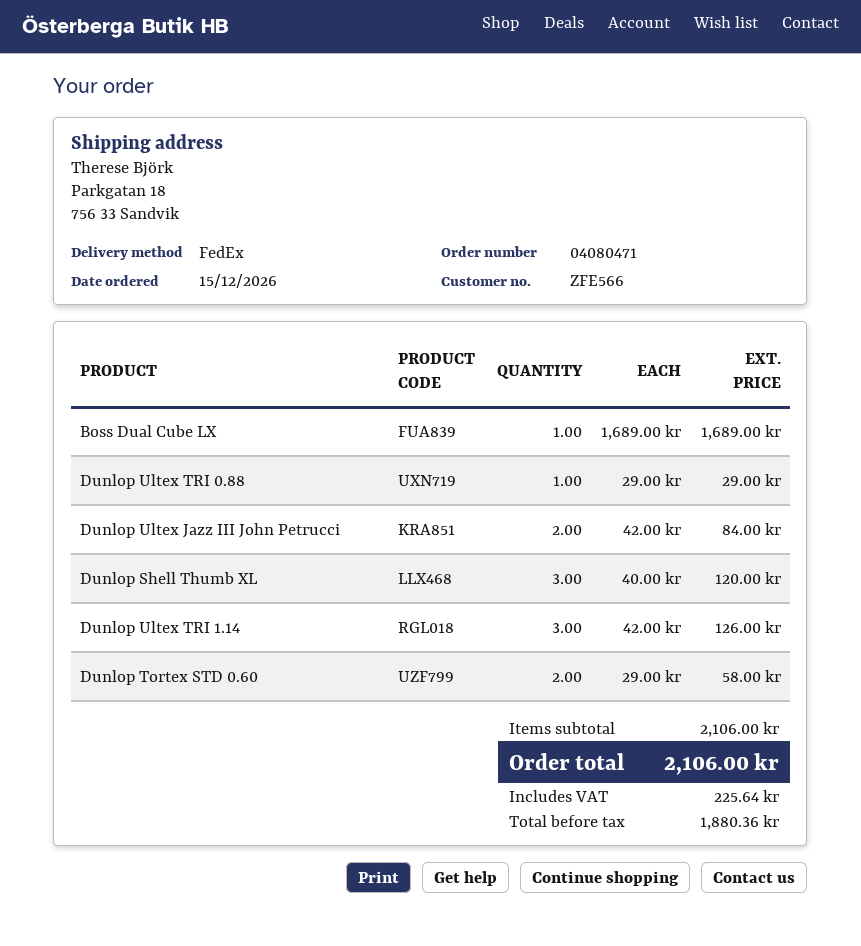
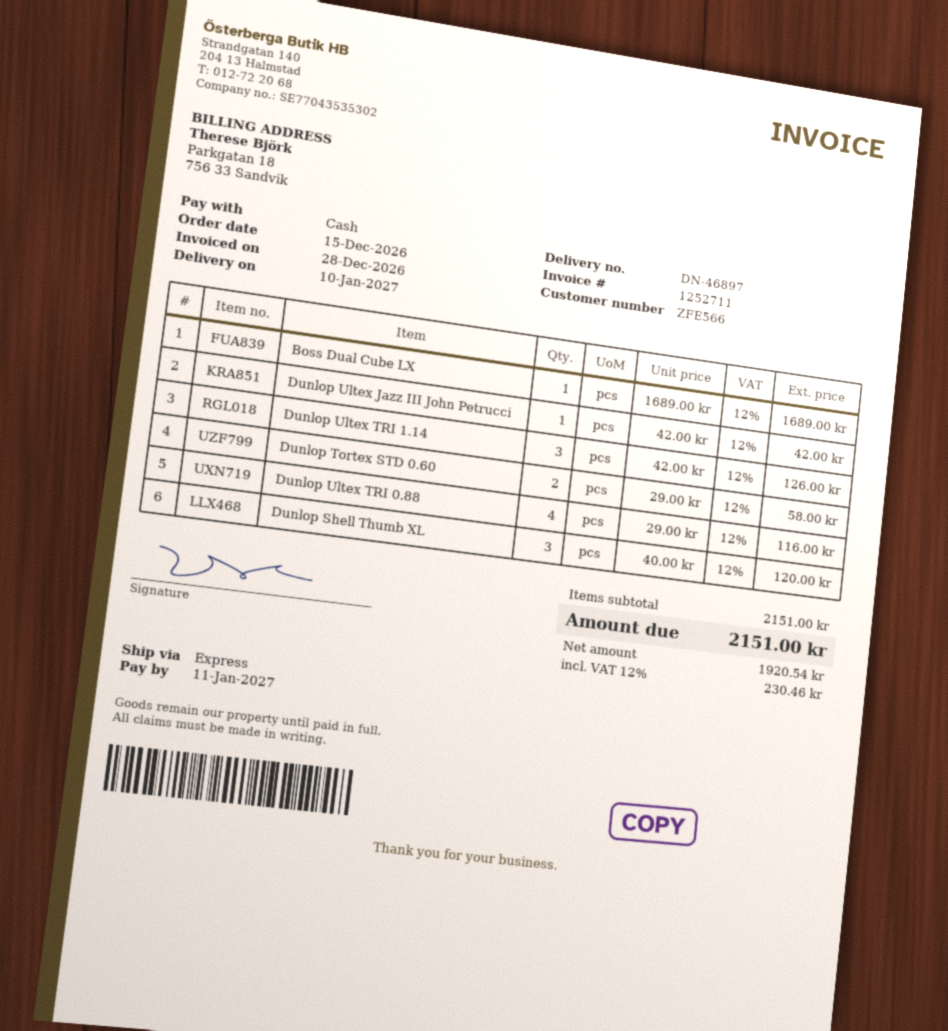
shipping method: FedEx -> express
Dunlop Ultex TRI 0.88: 1 x 29.00 = 29.00 -> 4 x 29.00 = 116.00
Dunlop Ultex Jazz III John Petrucci: 2 x 42.00 = 84.00 -> 1 x 42.00 = 42.00
subtotal: 2106.00 -> 2151.00
net: 1880.36 -> 1920.54
tax: 225.64 -> 230.46
total: 2106.00 -> 2151.00

